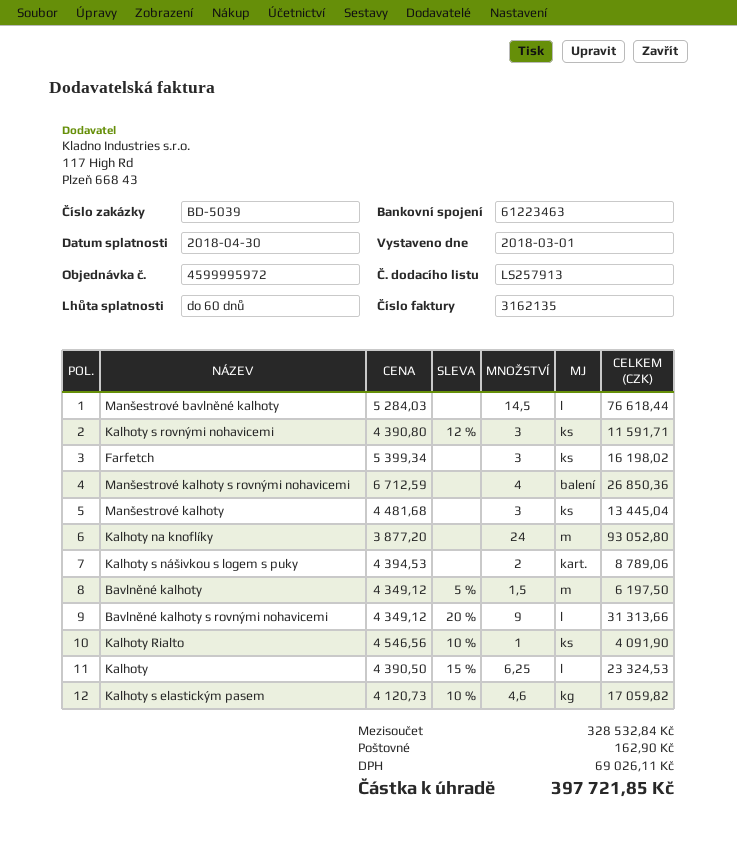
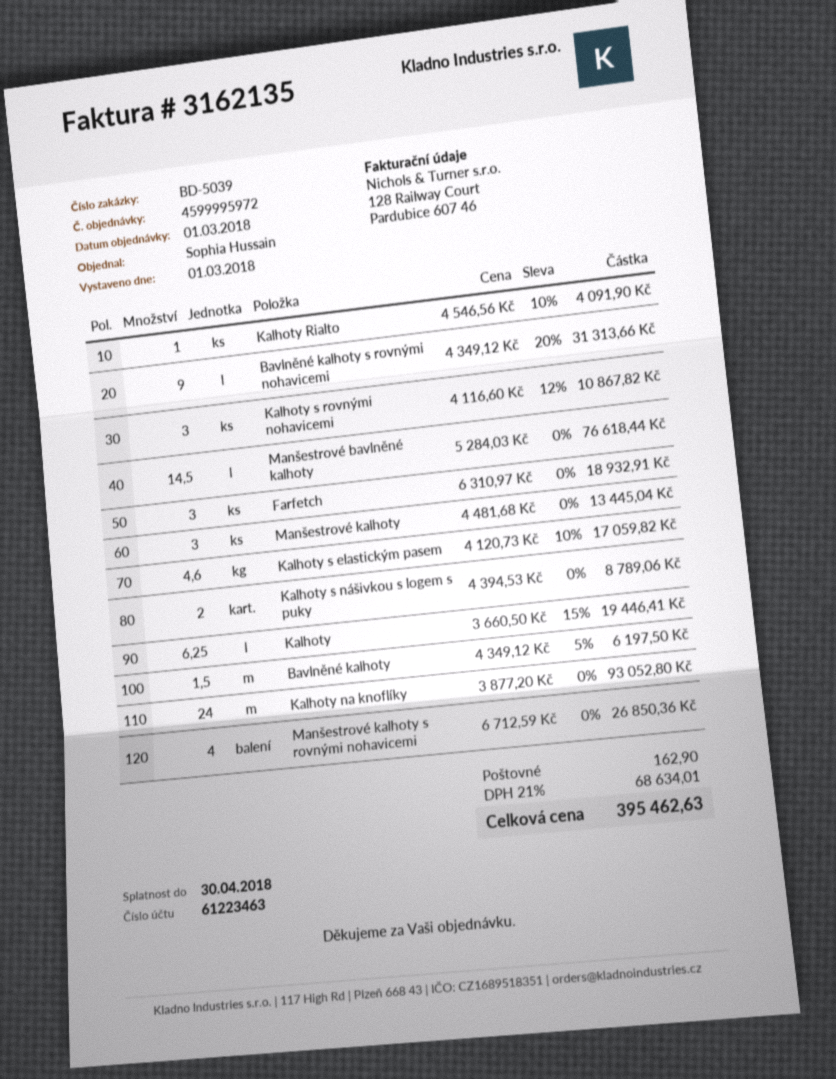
Kalhoty s rovnými nohavicemi: 3 x 4390.80 - 12% = 11591.71 -> 3 x 4116.60 - 12% = 10867.82
Farfetch: 3 x 5399.34 = 16198.02 -> 3 x 6310.97 = 18932.91
Kalhoty: 6.25 x 4390.50 - 15% = 23324.53 -> 6.25 x 3660.50 - 15% = 19446.41
tax: 69026.11 -> 68634.01
total: 397721.85 -> 395462.63

